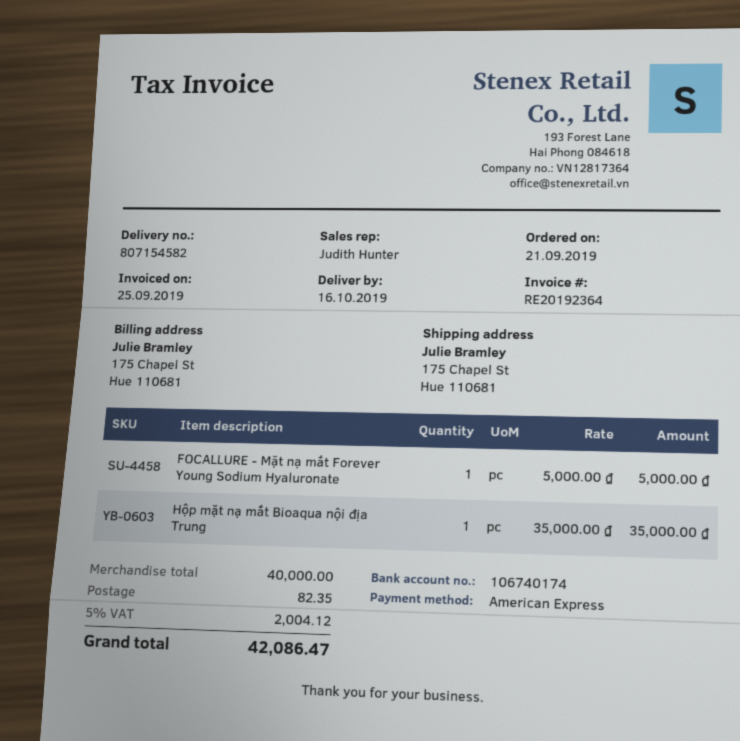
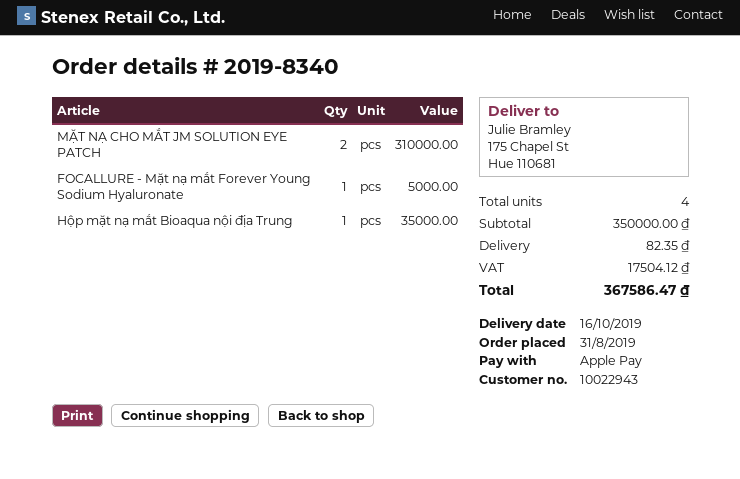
order date: 2019-09-21 -> 2019-08-31
payment method: American Express -> Apple Pay
MẶT NẠ CHO MẮT JM SOLUTION EYE PATCH: none -> 2 for 310000.00
subtotal: 40000.00 -> 350000.00
tax: 2004.12 -> 17504.12
total: 42086.47 -> 367586.47

